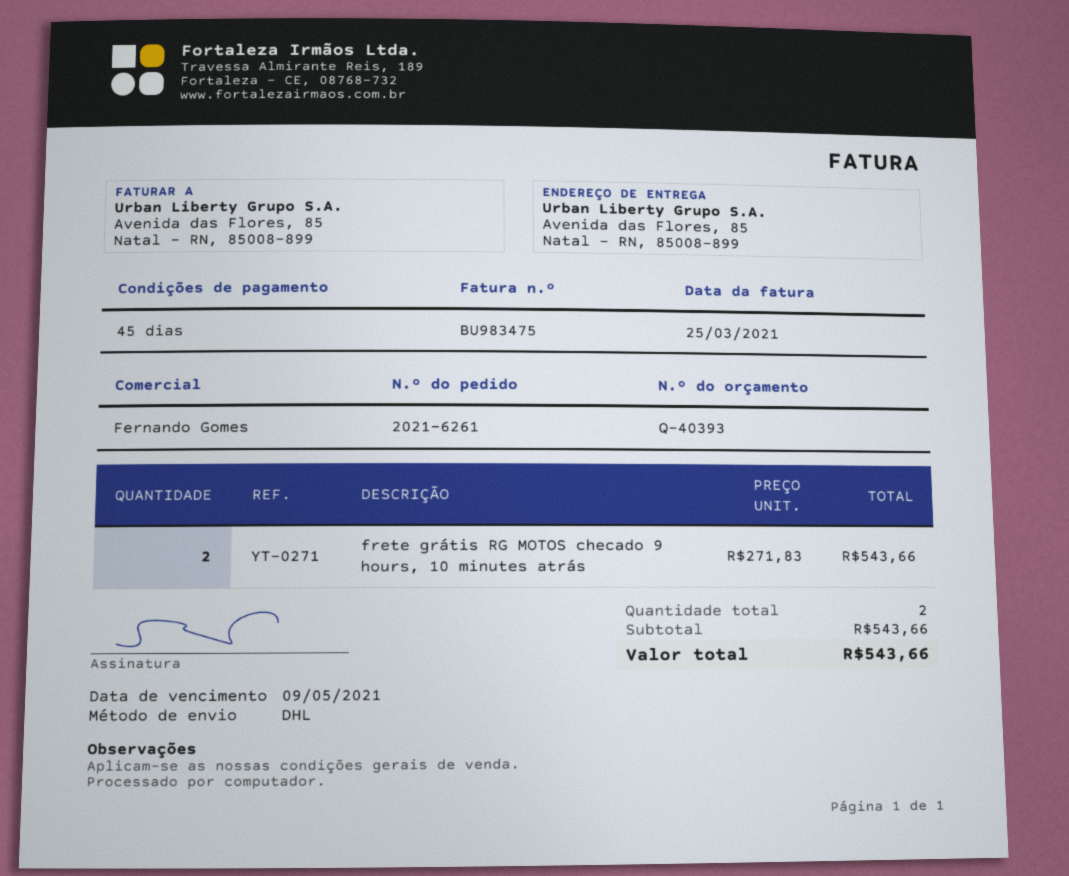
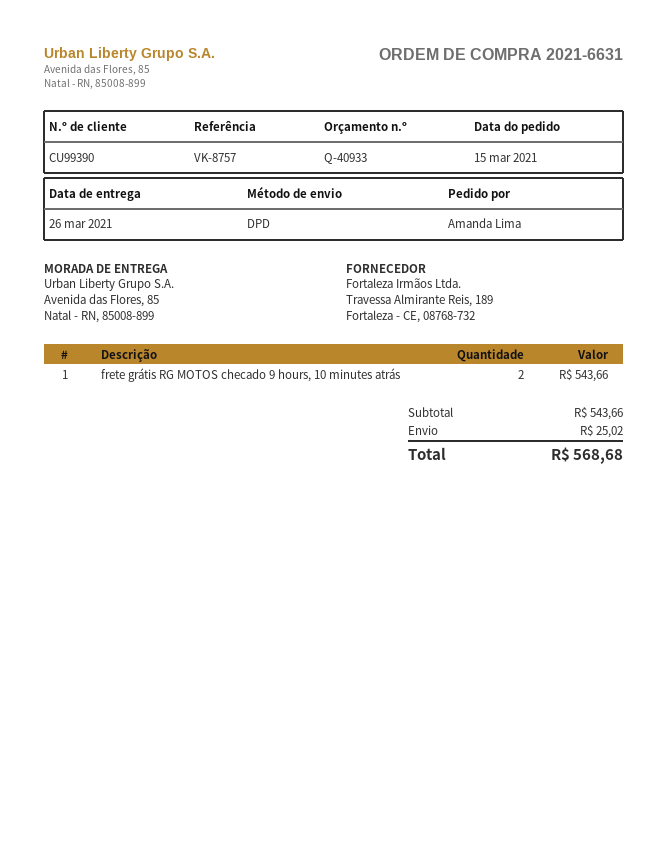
quote number: Q-40393 -> Q-40933
order number: 2021-6261 -> 2021-6631
shipping method: DHL -> DPD
shipping: none -> 25.02
total: 543.66 -> 568.68

